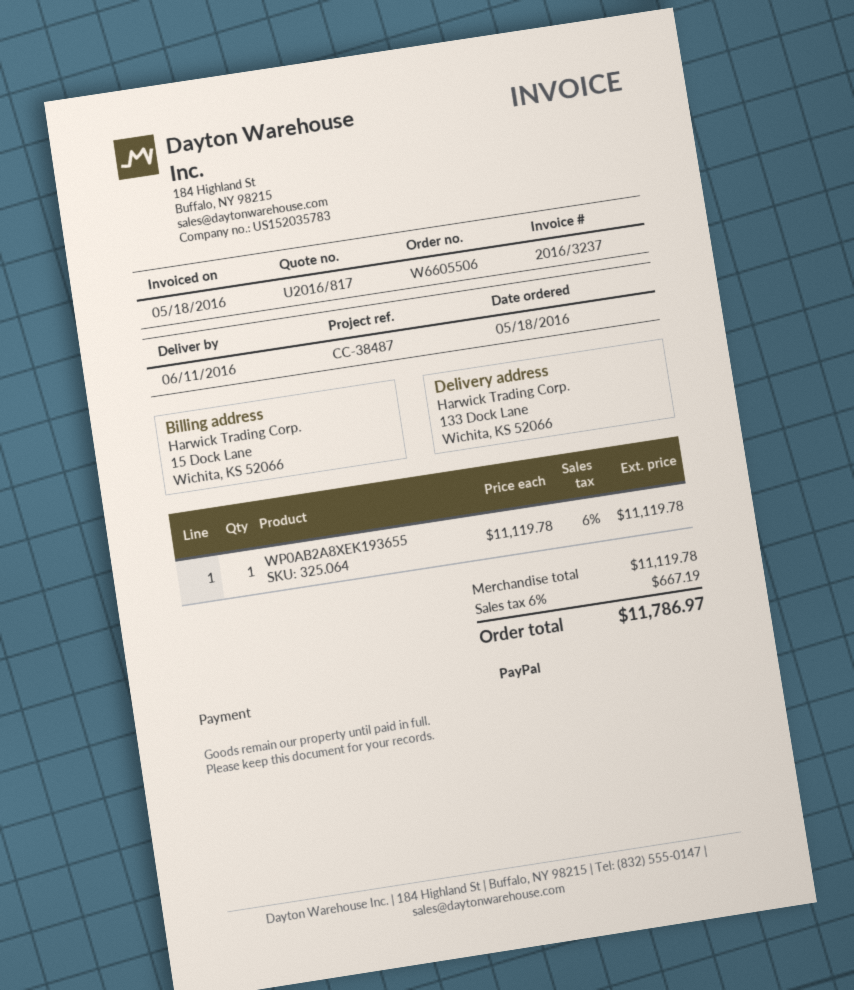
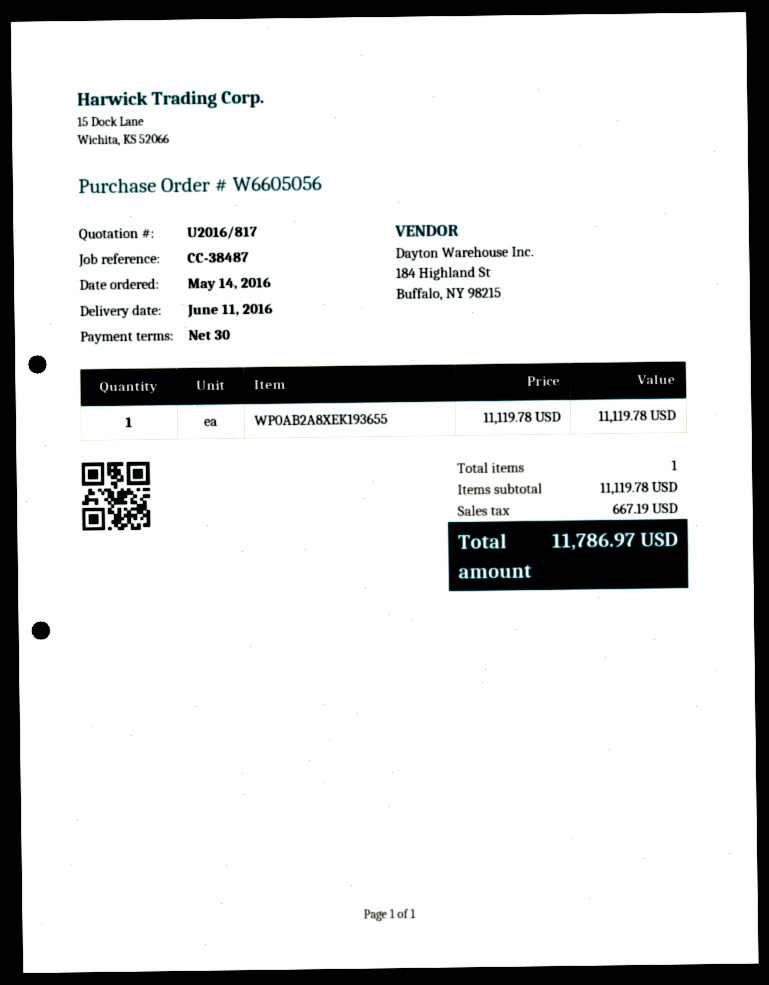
order number: W6605506 -> W6605056
order date: 2016-05-18 -> 2016-05-14

